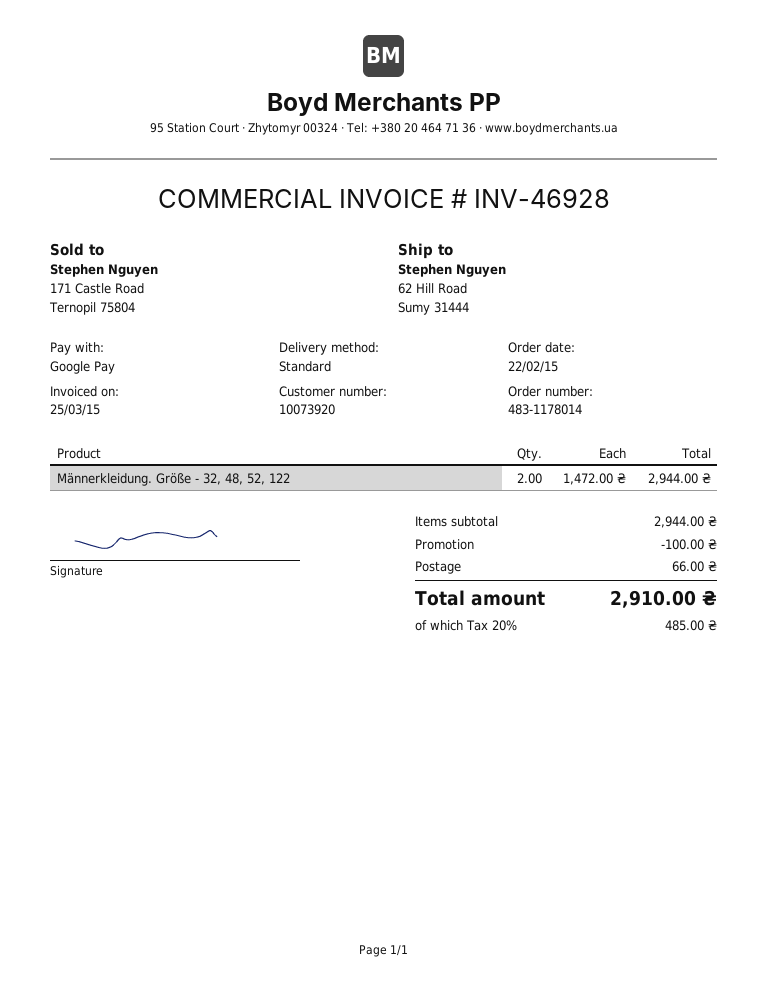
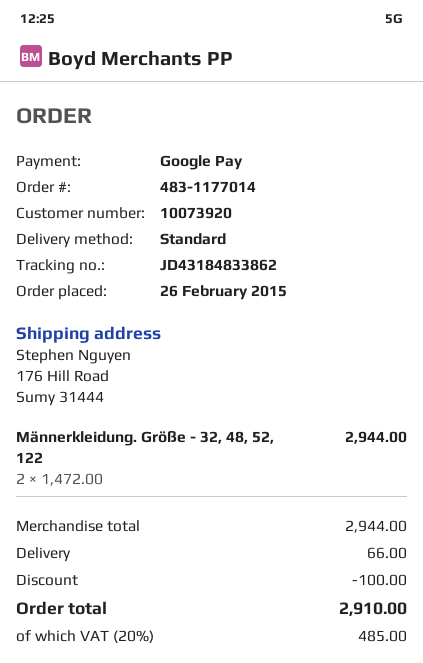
order number: 483-1178014 -> 483-1177014
order date: 2015-02-22 -> 2015-02-26
ship to: 62 Hill Road, Sumy 31444 -> 176 Hill Road, Sumy 31444

